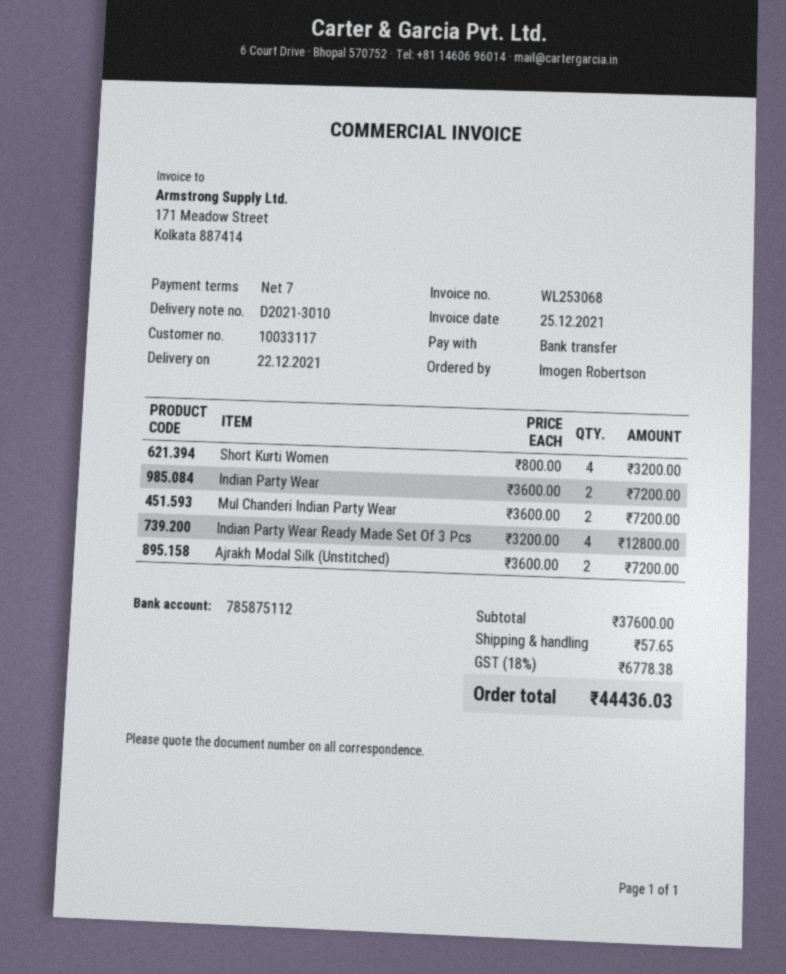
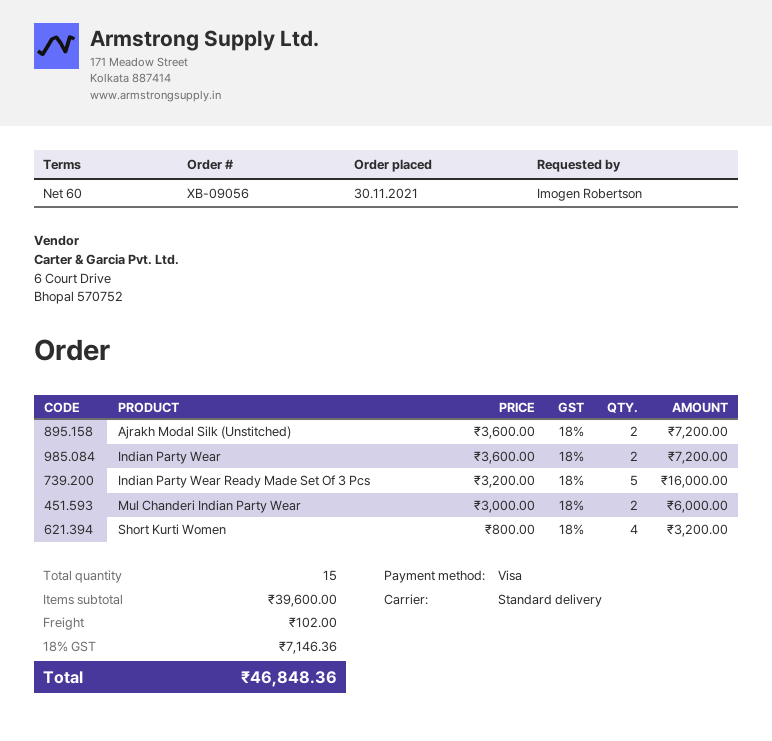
payment terms: 7 days -> 60 days
payment method: bank transfer -> Visa
Mul Chanderi Indian Party Wear: 2 x 3600.00 = 7200.00 -> 2 x 3000.00 = 6000.00
Indian Party Wear Ready Made Set Of 3 Pcs: 4 x 3200.00 = 12800.00 -> 5 x 3200.00 = 16000.00
subtotal: 37600.00 -> 39600.00
shipping: 57.65 -> 102.00
tax: 18% = 6778.38 -> 18% = 7146.36
total: 44436.03 -> 46848.36

